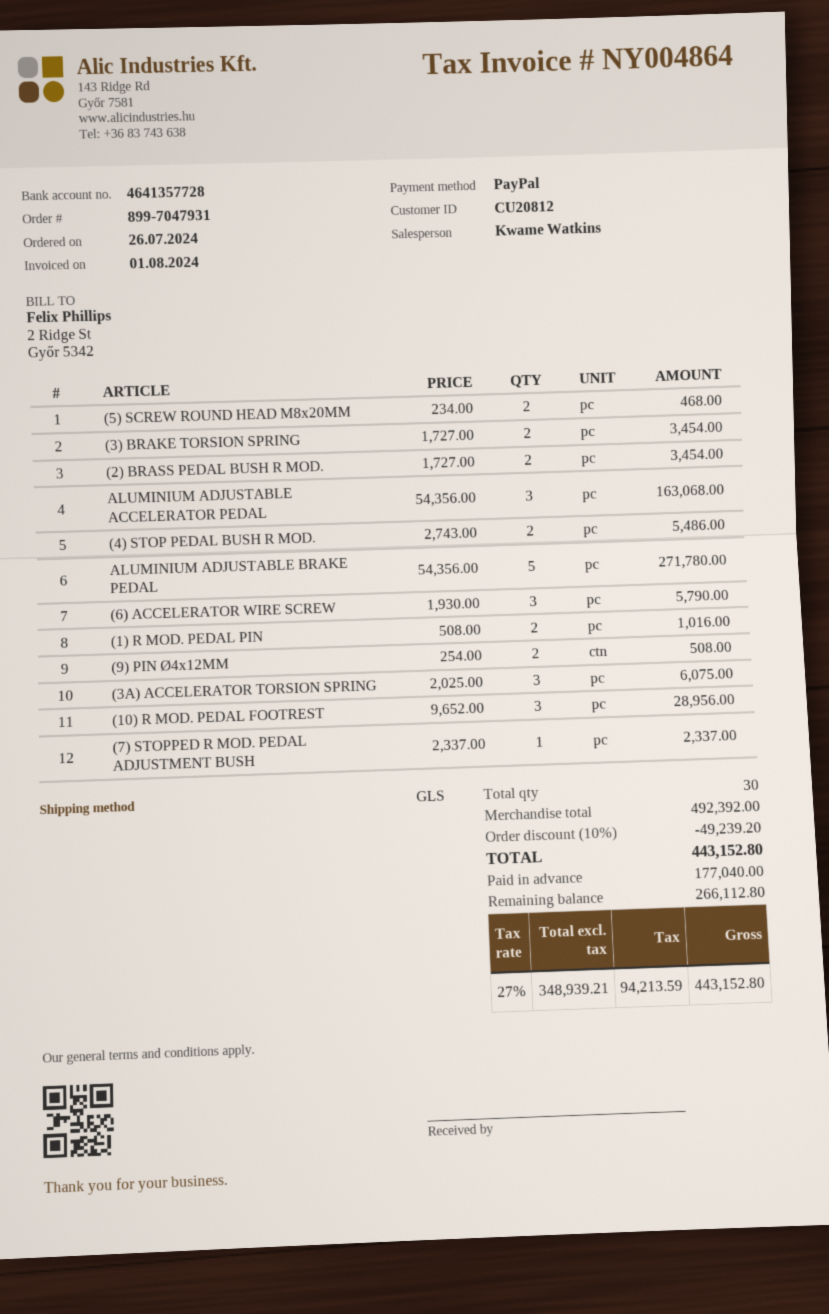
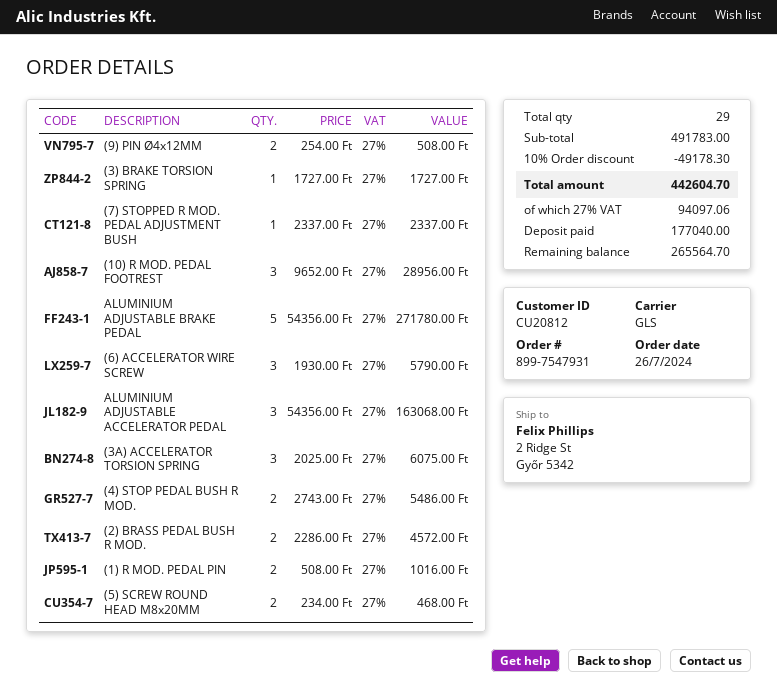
order number: 899-7047931 -> 899-7547931
(3) BRAKE TORSION SPRING: 2 x 1727.00 = 3454.00 -> 1 x 1727.00 = 1727.00
(2) BRASS PEDAL BUSH R MOD.: 2 x 1727.00 = 3454.00 -> 2 x 2286.00 = 4572.00
total quantity: 30 -> 29
subtotal: 492392.00 -> 491783.00
discount: 10% = 49239.20 -> 10% = 49178.30
tax: 27% = 94213.59 -> 27% = 94097.06
total: 443152.80 -> 442604.70
balance: 266112.80 -> 265564.70

